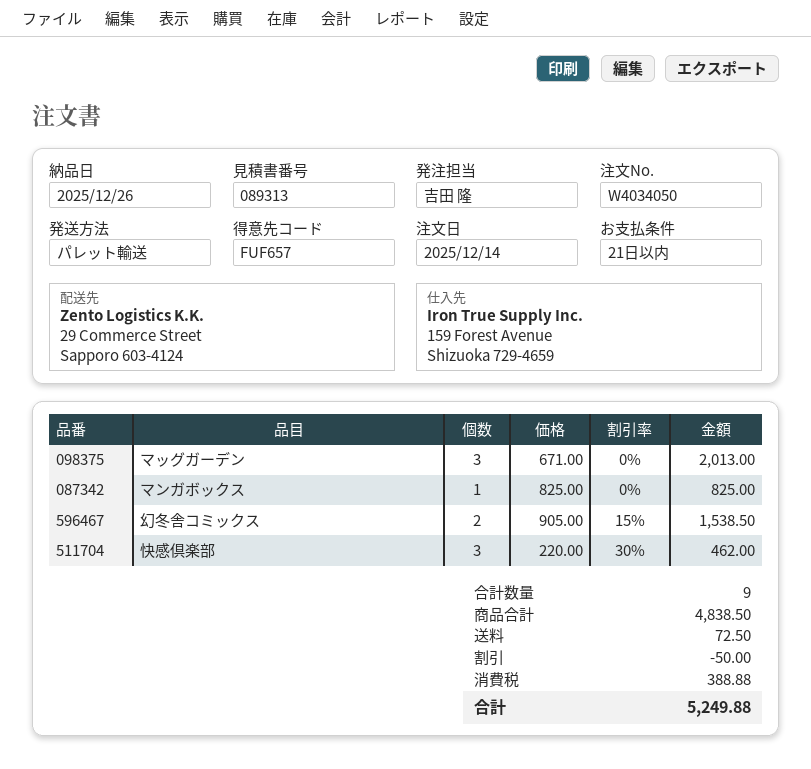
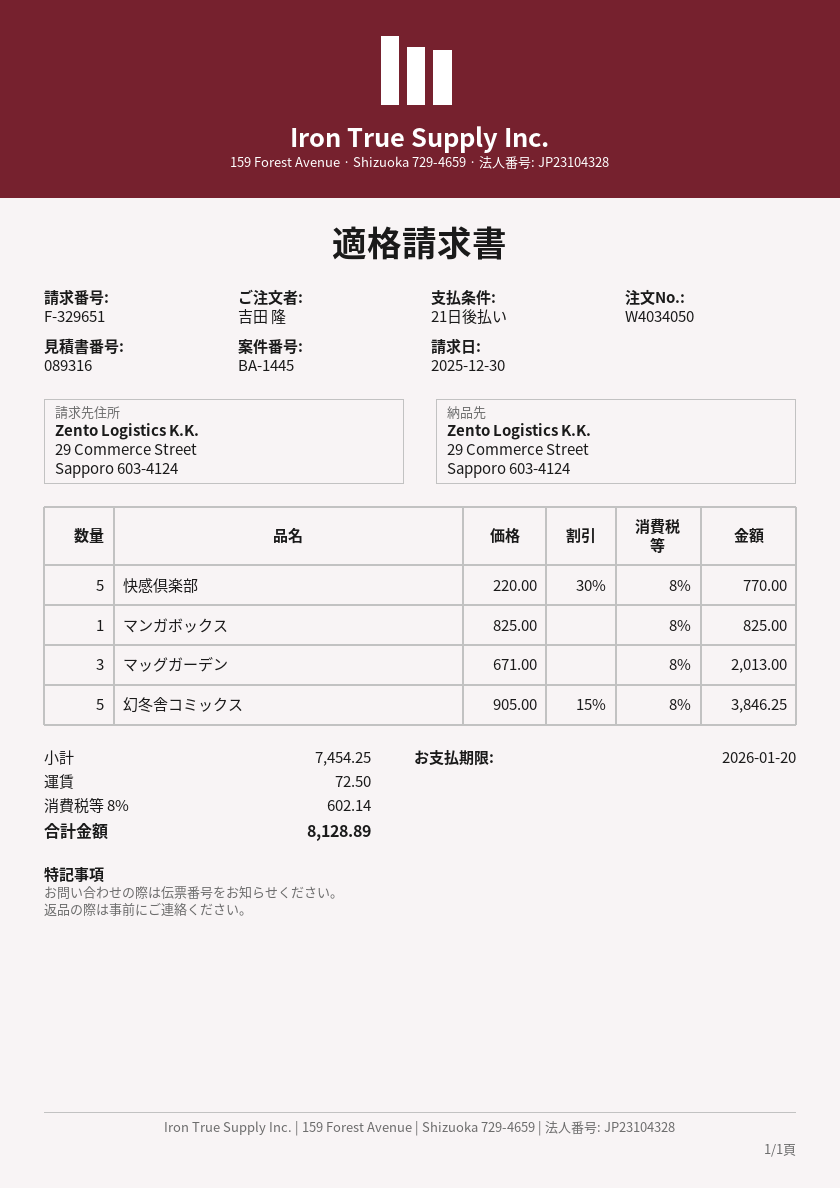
quote number: 089313 -> 089316
幻冬舎コミックス: 2 x 905.00 - 15% = 1538.50 -> 5 x 905.00 - 15% = 3846.25
快感倶楽部: 3 x 220.00 - 30% = 462.00 -> 5 x 220.00 - 30% = 770.00
subtotal: 4838.50 -> 7454.25
discount: 50.00 -> none
tax: 388.88 -> 602.14
total: 5249.88 -> 8128.89

